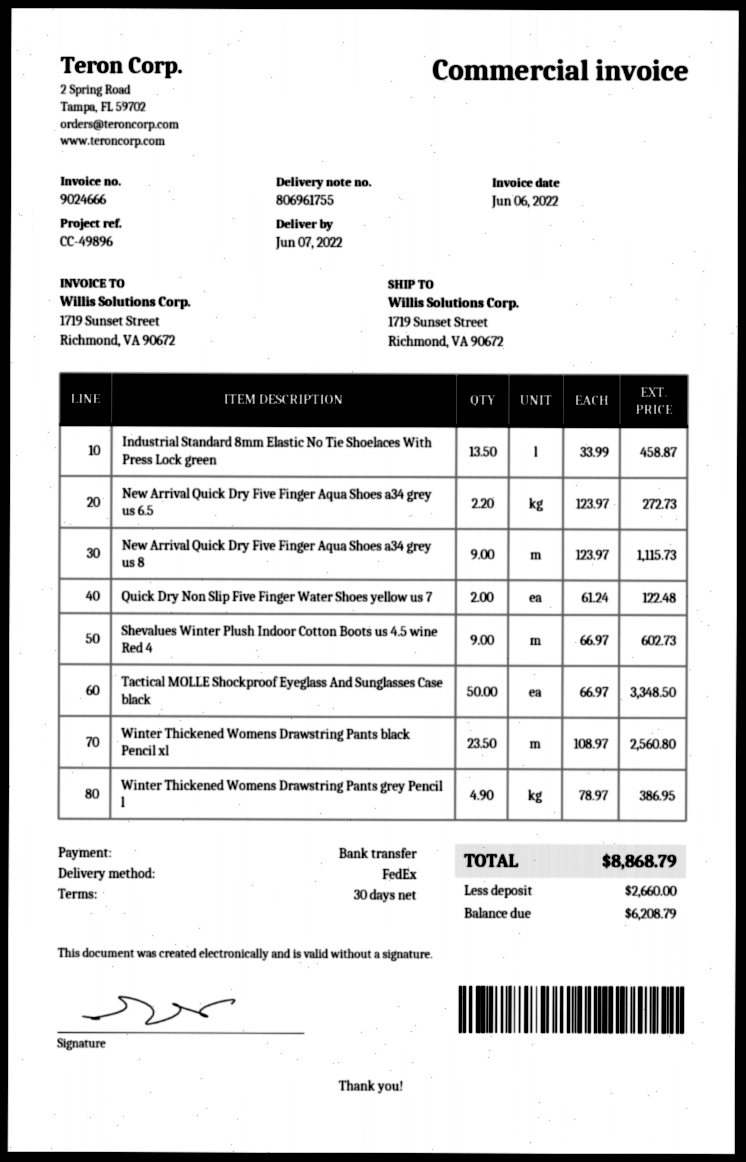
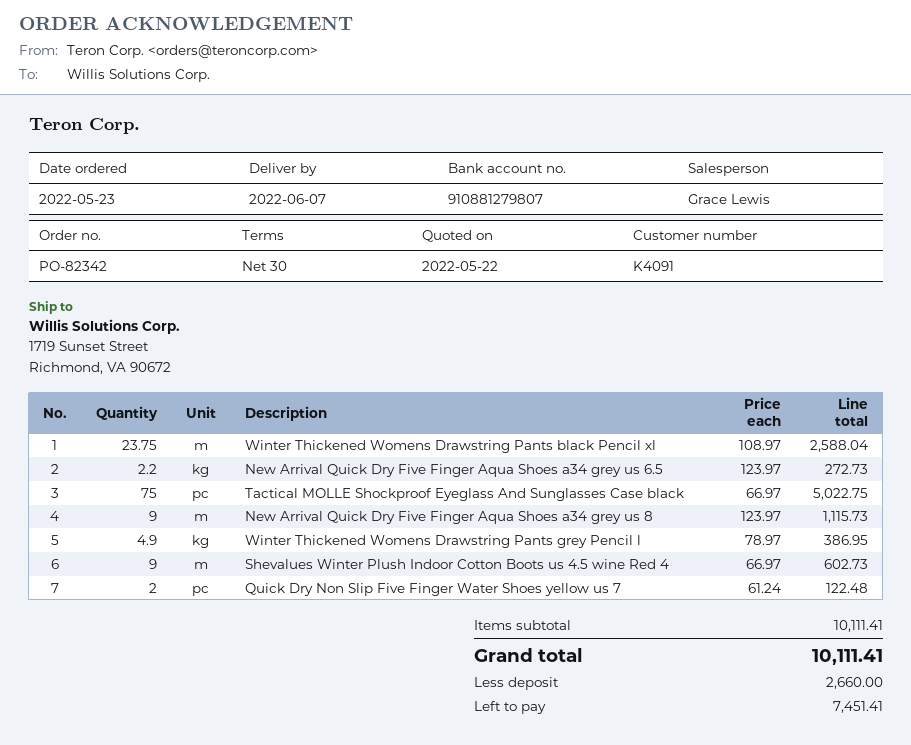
Industrial Standard 8mm Elastic No Tie Shoelaces With Press Lock green: 13.5 x 33.99 = 458.87 -> none
Tactical MOLLE Shockproof Eyeglass And Sunglasses Case black: 50 x 66.97 = 3348.50 -> 75 x 66.97 = 5022.75
Winter Thickened Womens Drawstring Pants black Pencil xl: 23.5 x 108.97 = 2560.80 -> 23.75 x 108.97 = 2588.04
total: 8868.79 -> 10111.41
balance: 6208.79 -> 7451.41

